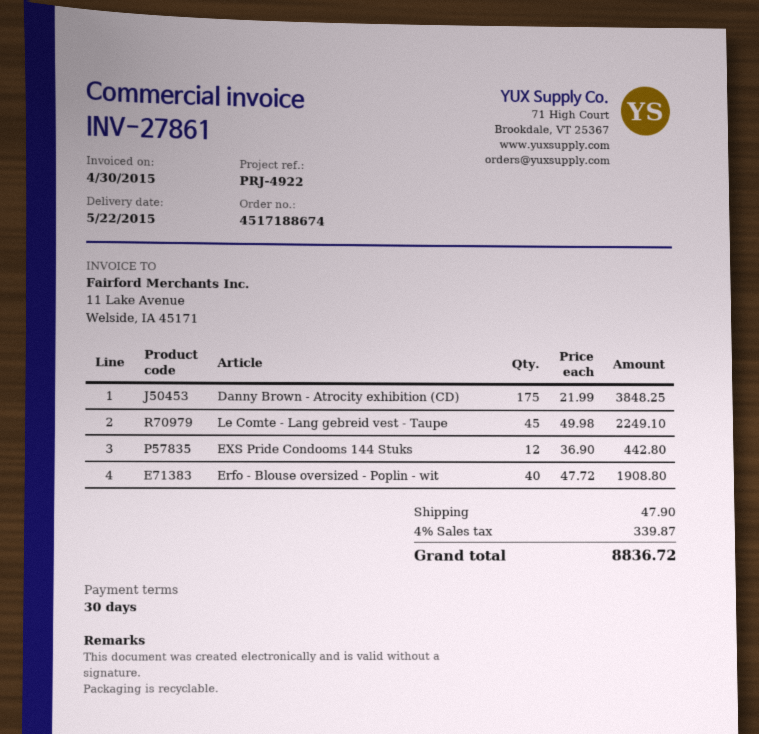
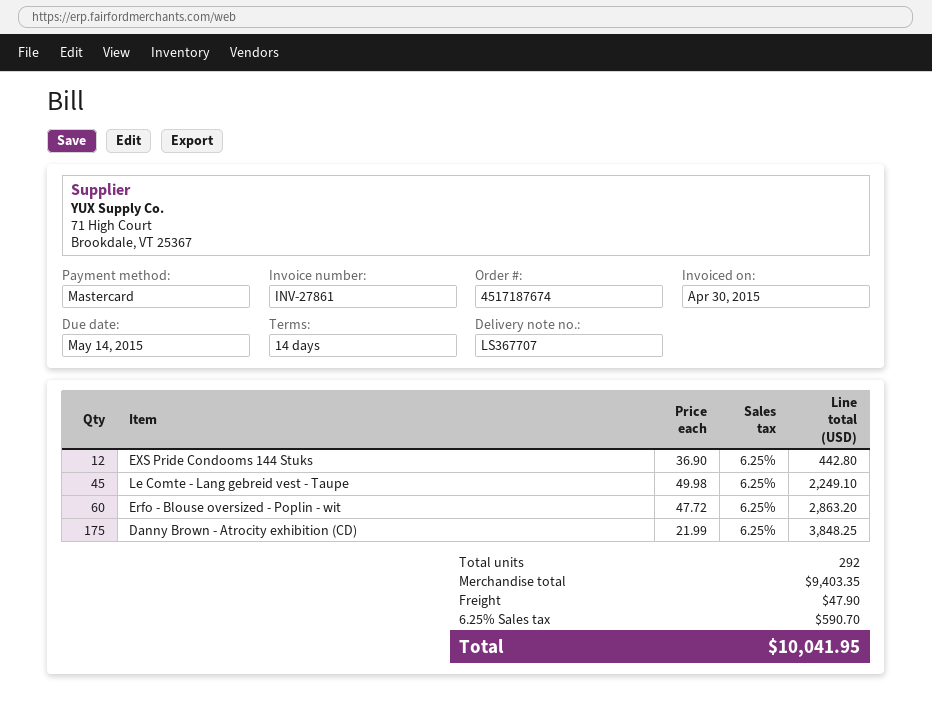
order number: 4517188674 -> 4517187674
payment terms: 30 days -> 14 days
Erfo - Blouse oversized - Poplin - wit: 40 x 47.72 = 1908.80 -> 60 x 47.72 = 2863.20
tax: 4% = 339.87 -> 6.25% = 590.70
total: 8836.72 -> 10041.95

